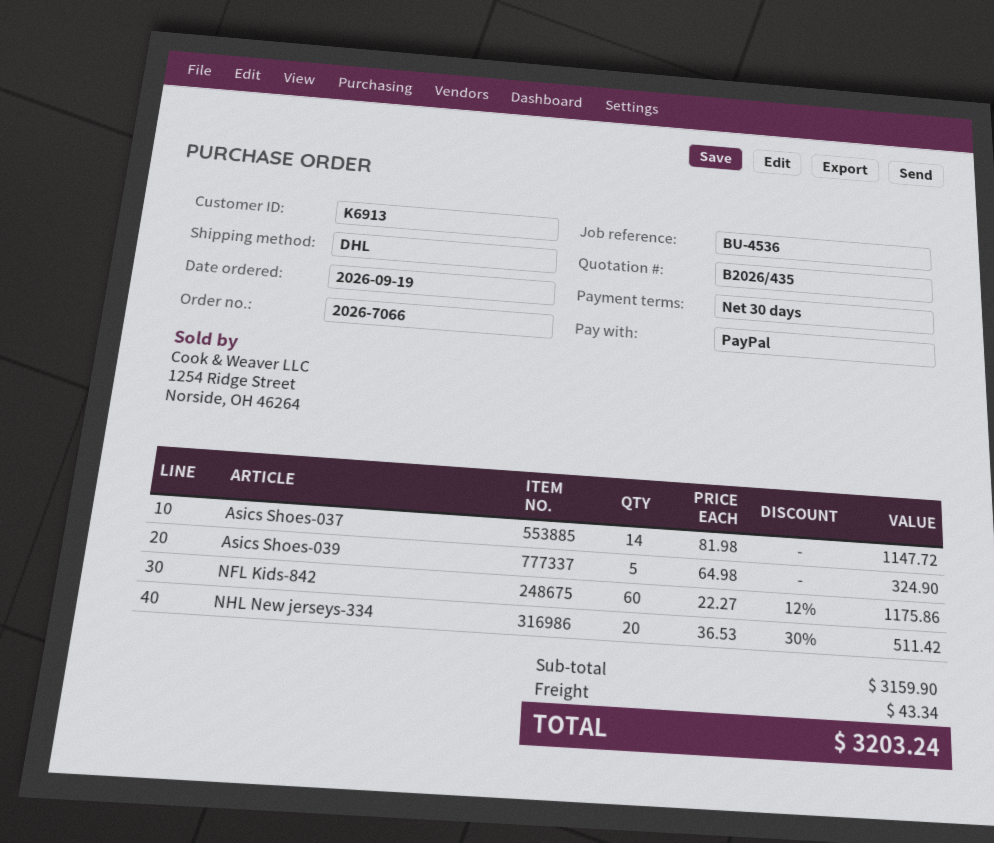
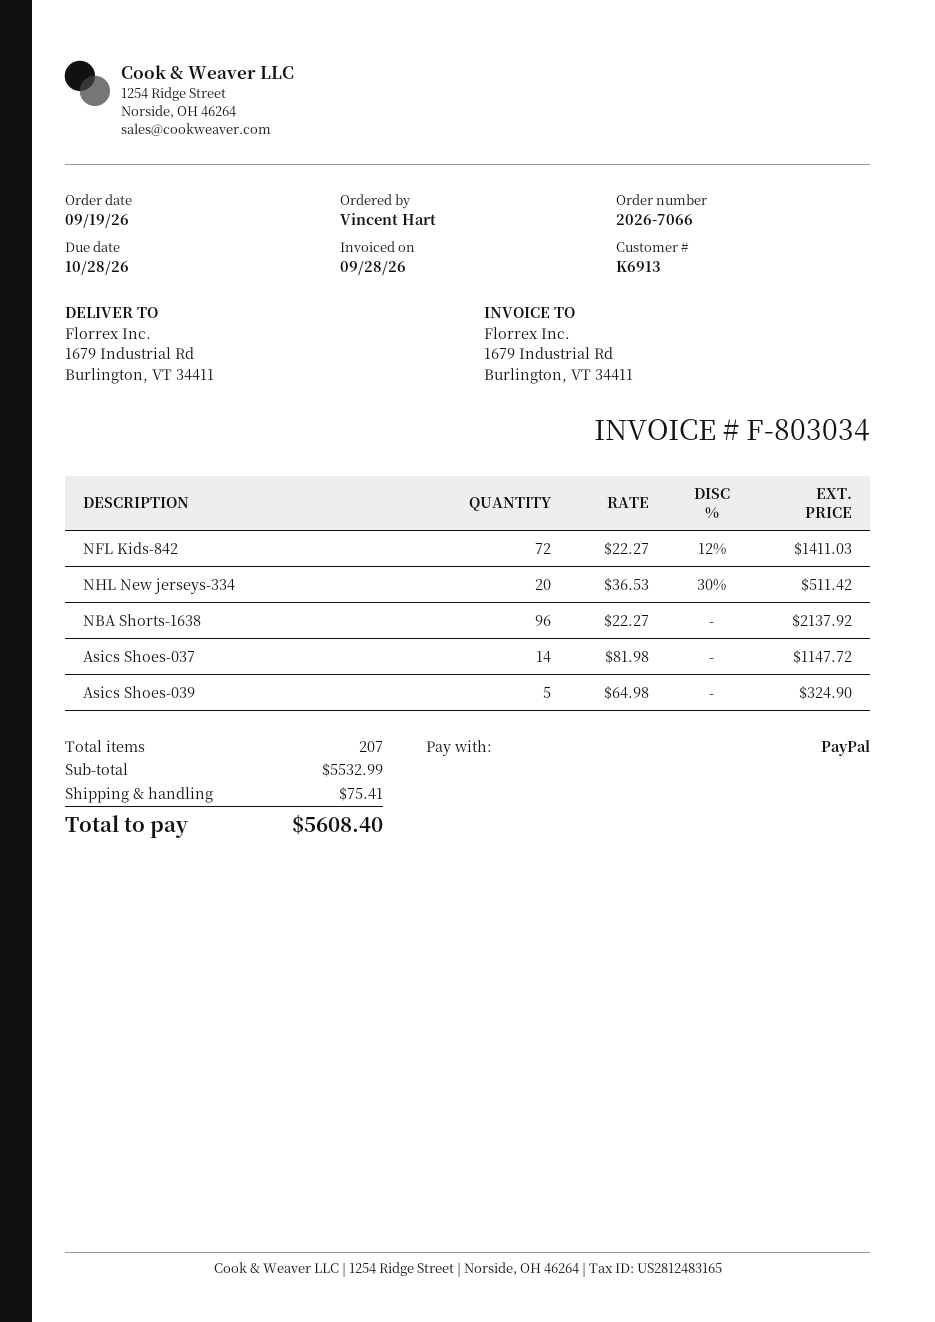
NFL Kids-842: 60 x 22.27 - 12% = 1175.86 -> 72 x 22.27 - 12% = 1411.03
NBA Shorts-1638: none -> 96 x 22.27 = 2137.92
subtotal: 3159.90 -> 5532.99
shipping: 43.34 -> 75.41
total: 3203.24 -> 5608.40

